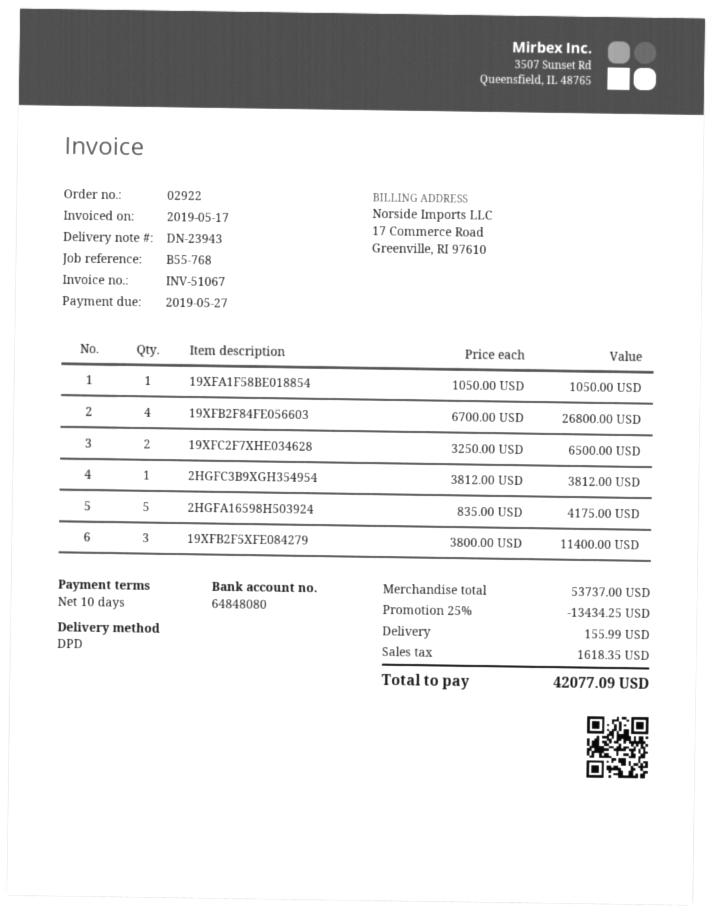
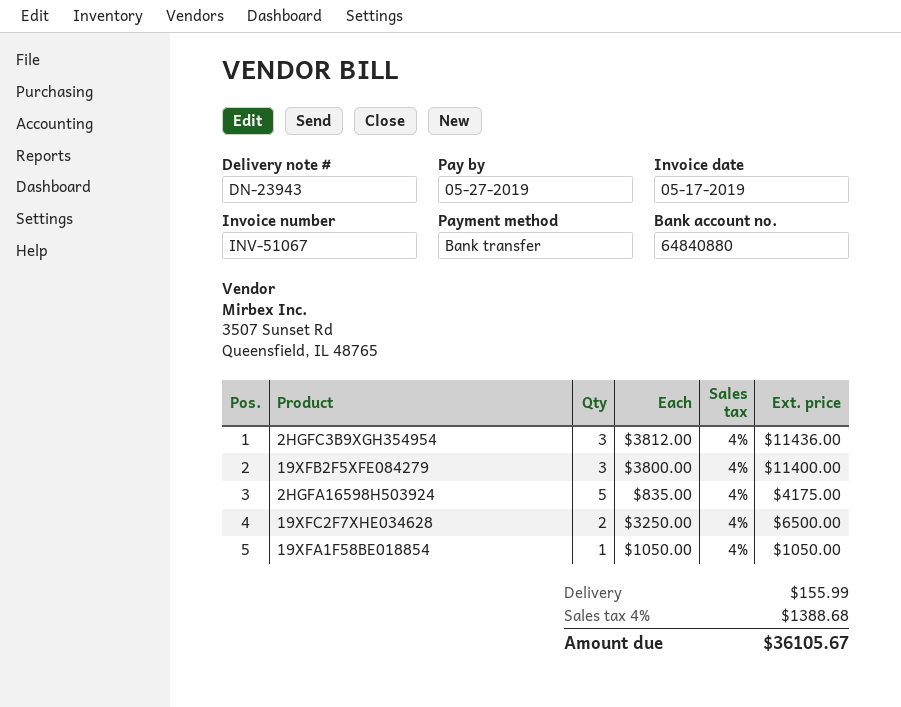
bank account: 64848080 -> 64840880
19XFB2F84FE056603: 4 x 6700.00 = 26800.00 -> none
2HGFC3B9XGH354954: 1 x 3812.00 = 3812.00 -> 3 x 3812.00 = 11436.00
discount: 25% = 13434.25 -> none
tax: 1618.35 -> 1388.68
total: 42077.09 -> 36105.67

